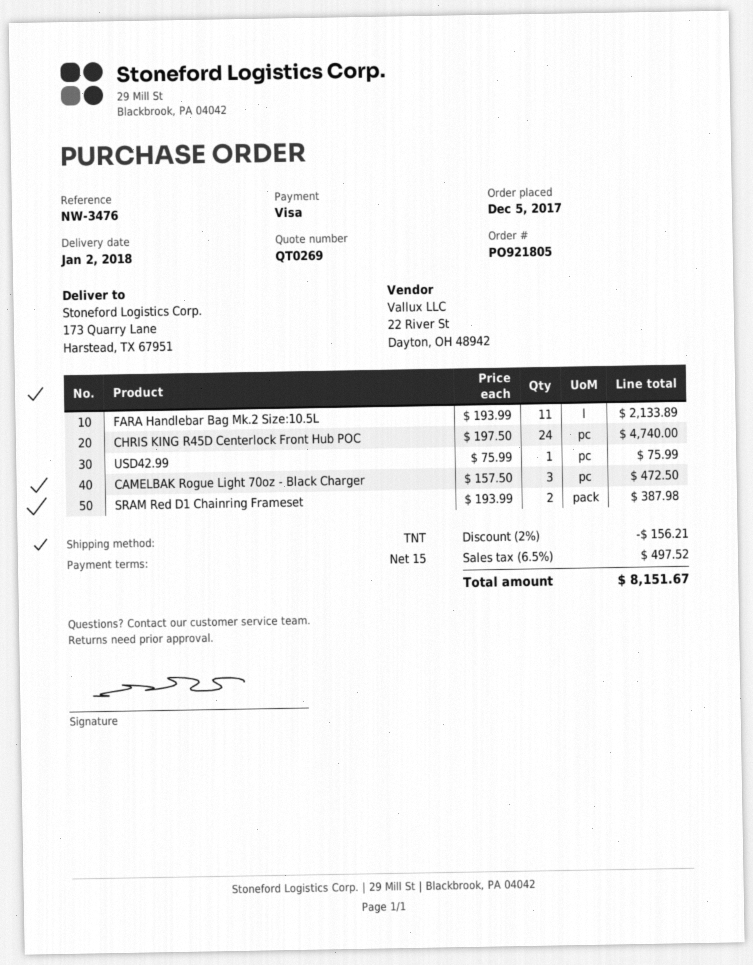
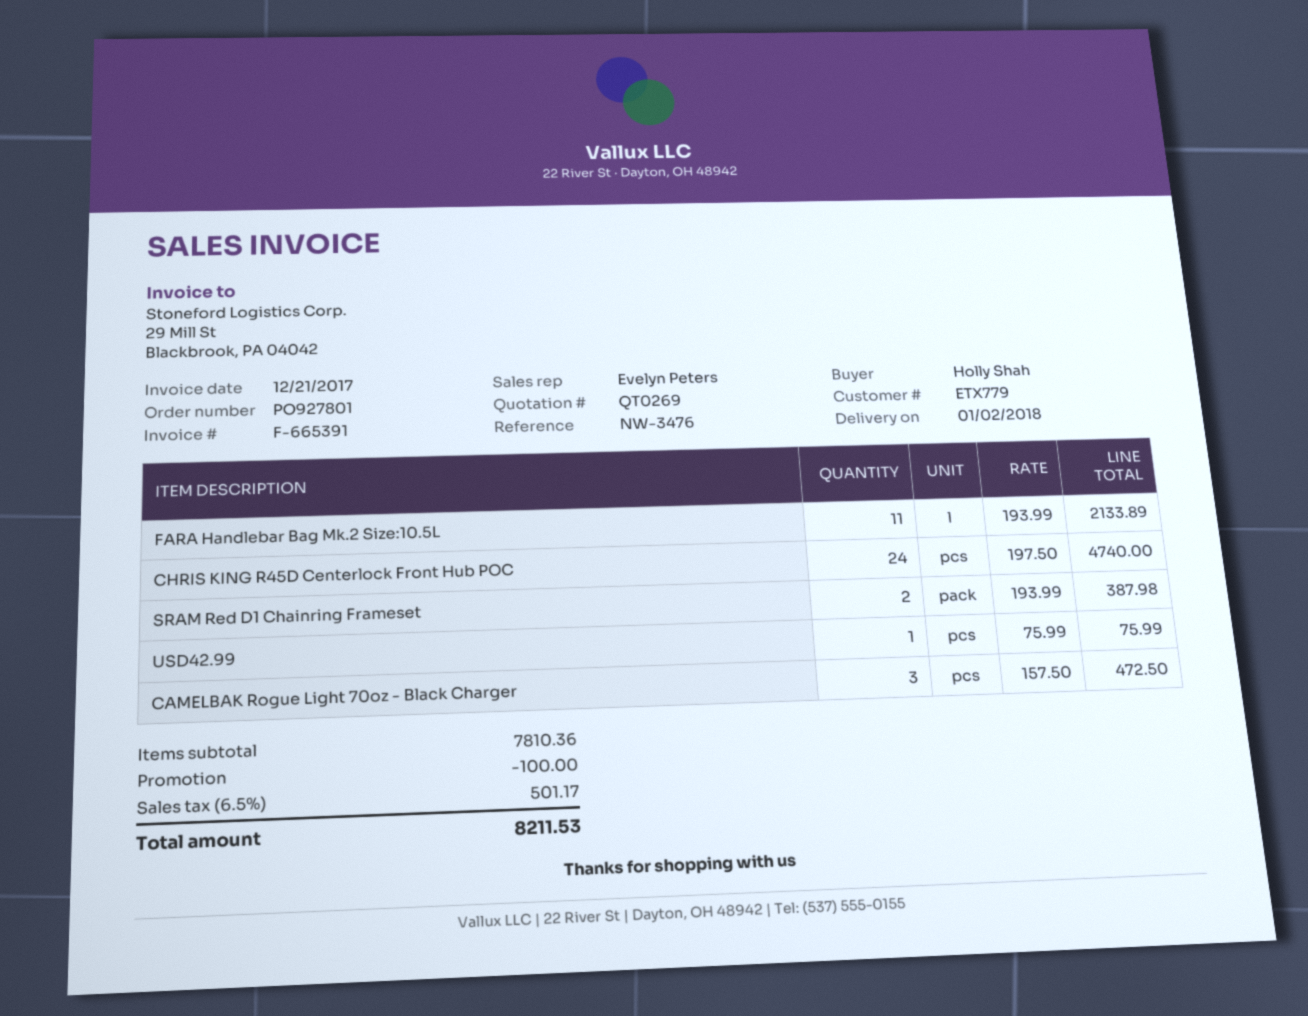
order number: PO921805 -> PO927801
discount: 156.21 -> 100.00
tax: 6.5% = 497.52 -> 6.5% = 501.17
total: 8151.67 -> 8211.53

